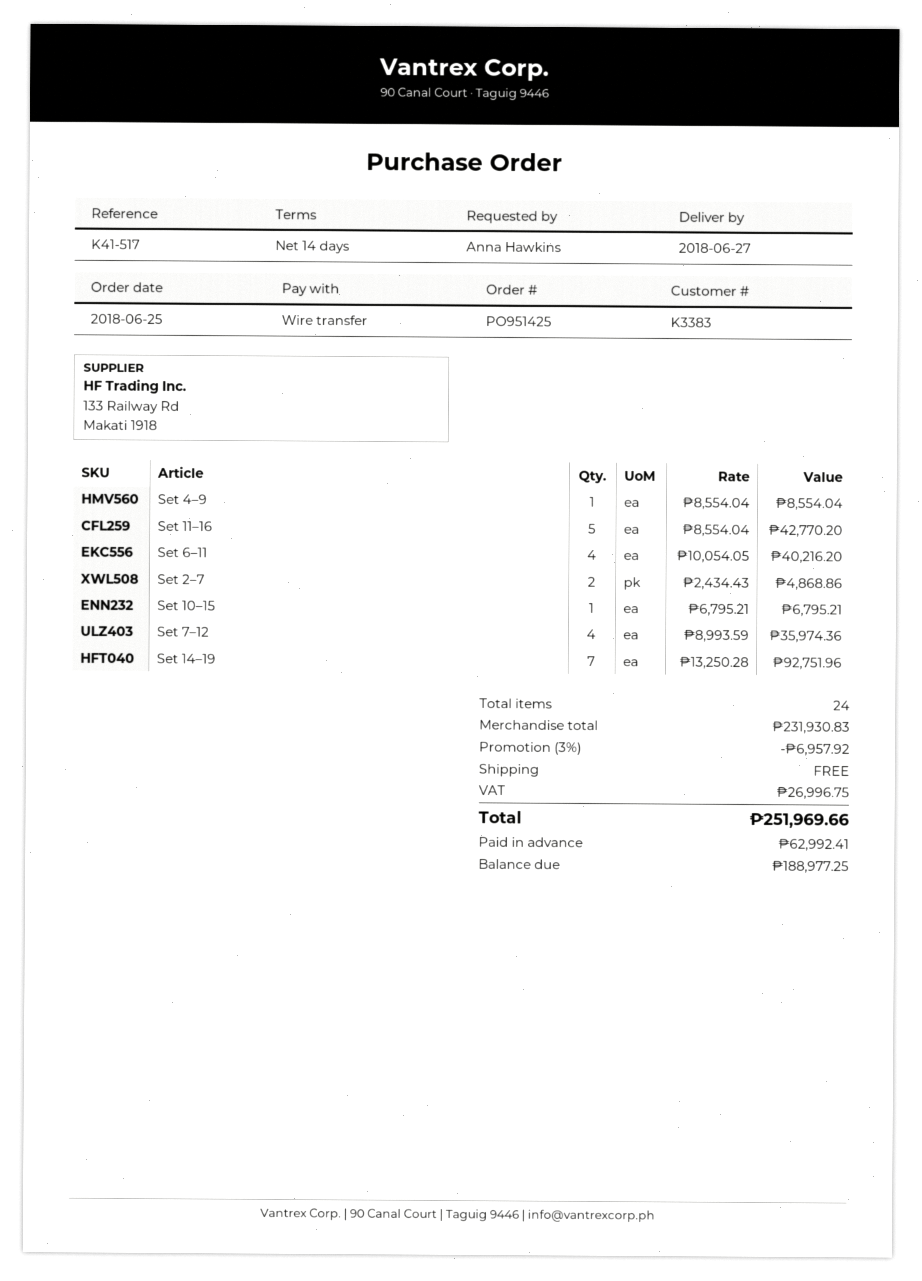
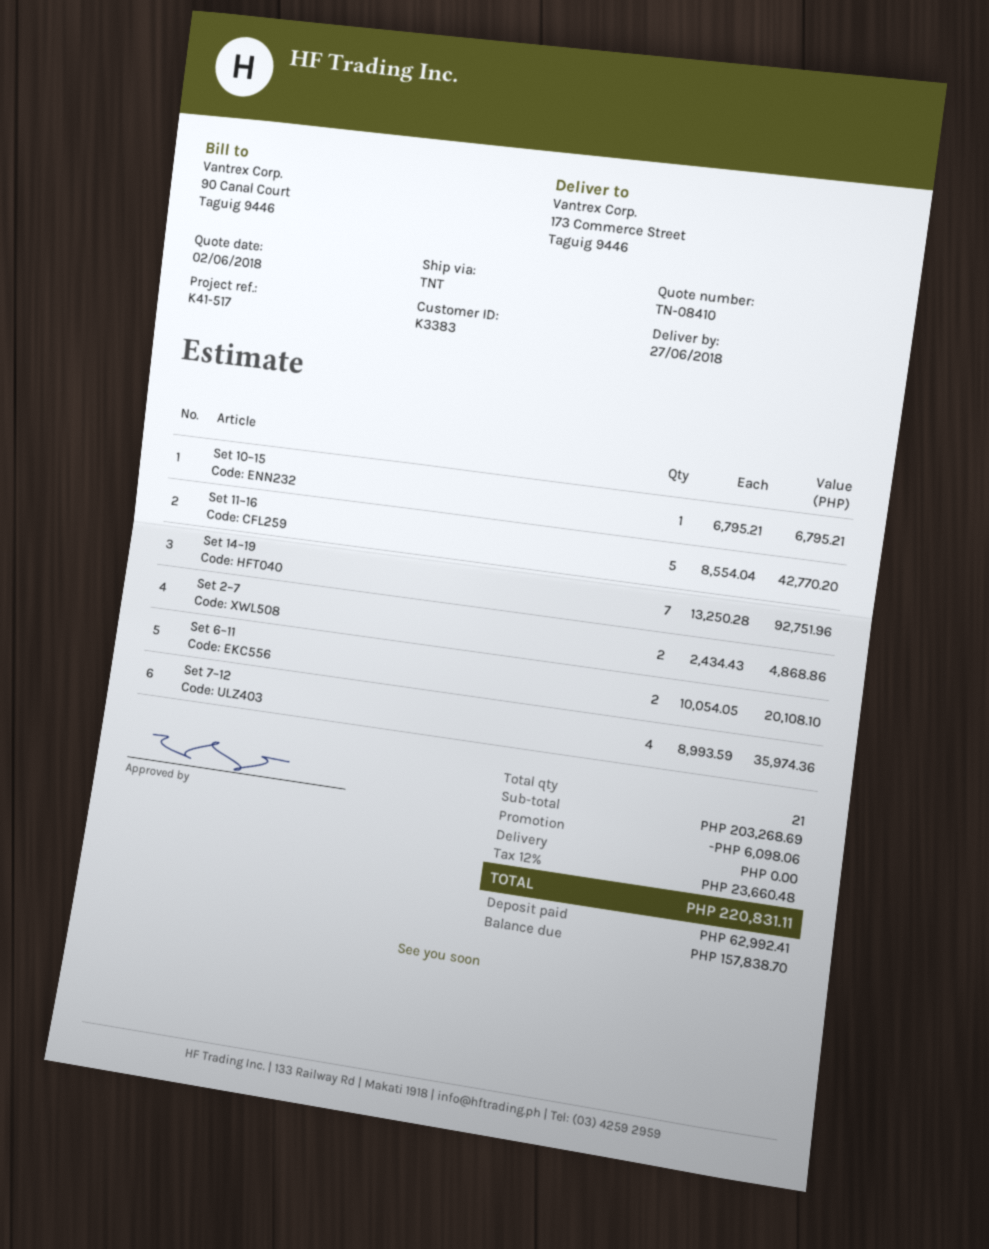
Set 4–9: 1 x 8554.04 = 8554.04 -> none
Set 6–11: 4 x 10054.05 = 40216.20 -> 2 x 10054.05 = 20108.10
total quantity: 24 -> 21
subtotal: 231930.83 -> 203268.69
discount: 6957.92 -> 6098.06
tax: 26996.75 -> 23660.48
total: 251969.66 -> 220831.11
balance: 188977.25 -> 157838.70

